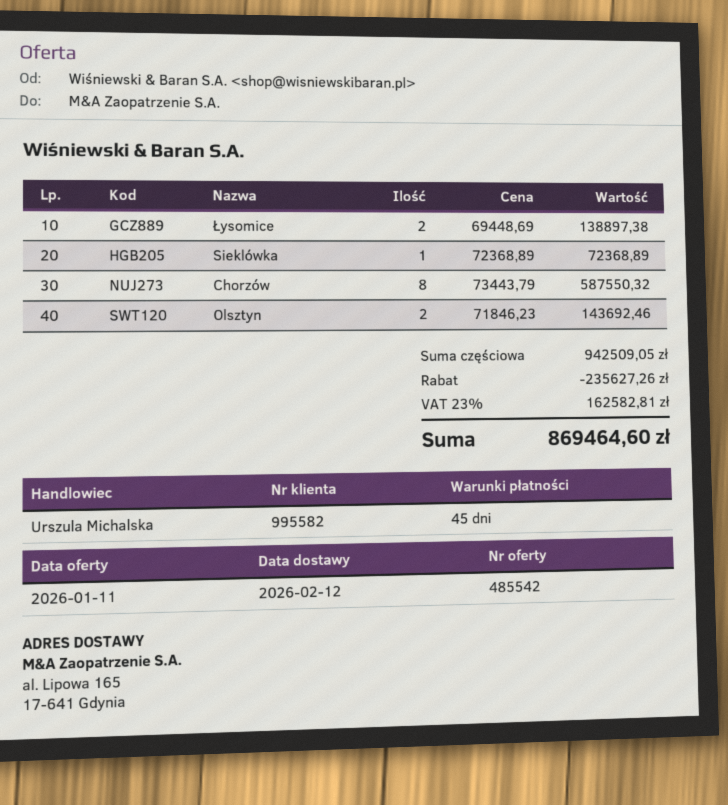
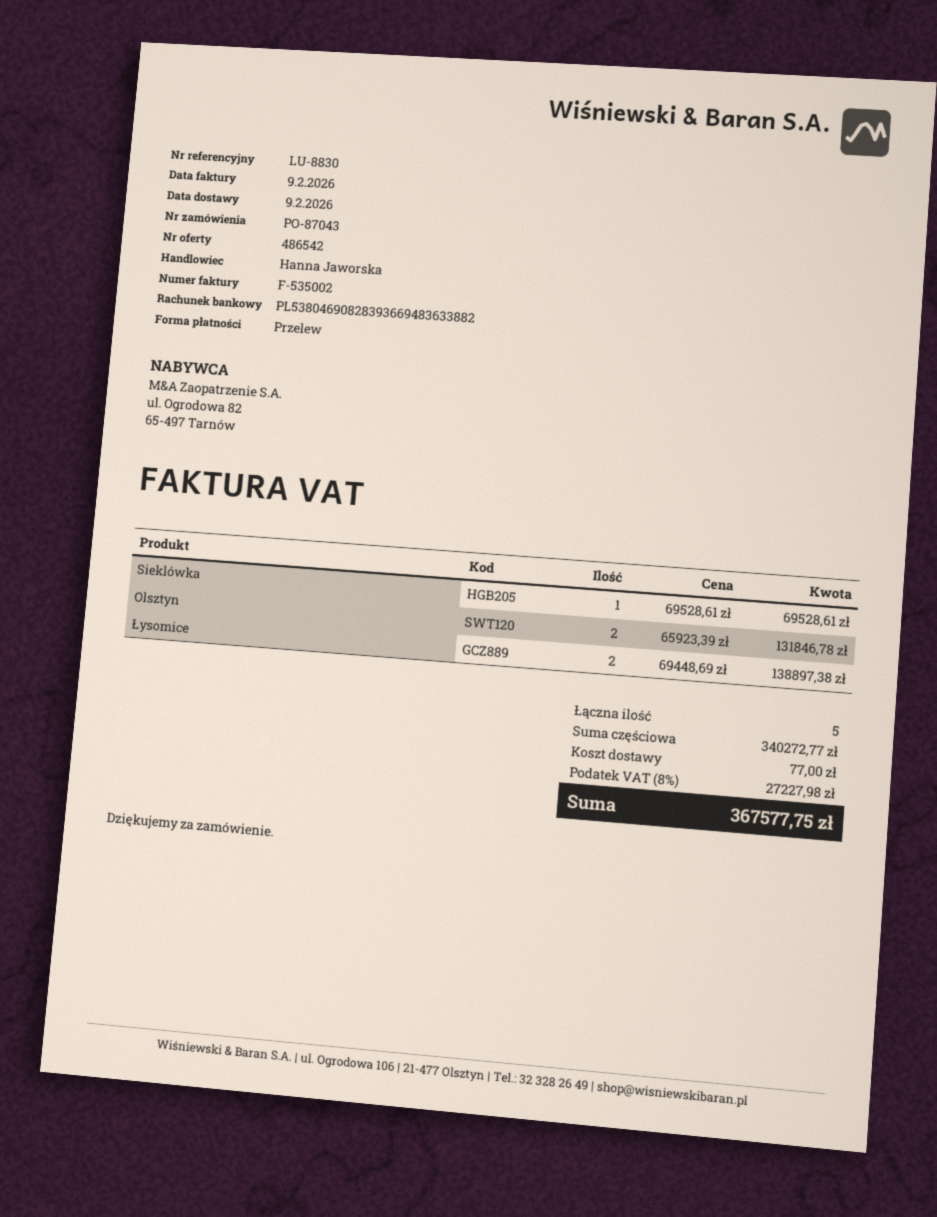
quote number: 485542 -> 486542
delivery date: 2026-02-12 -> 2026-02-09
sales rep: Urszula Michalska -> Hanna Jaworska
Sieklówka: 1 x 72368.89 = 72368.89 -> 1 x 69528.61 = 69528.61
Chorzów: 8 x 73443.79 = 587550.32 -> none
Olsztyn: 2 x 71846.23 = 143692.46 -> 2 x 65923.39 = 131846.78
subtotal: 942509.05 -> 340272.77
discount: 235627.26 -> none
shipping: none -> 77.00
tax: 23% = 162582.81 -> 8% = 27227.98
total: 869464.60 -> 367577.75

